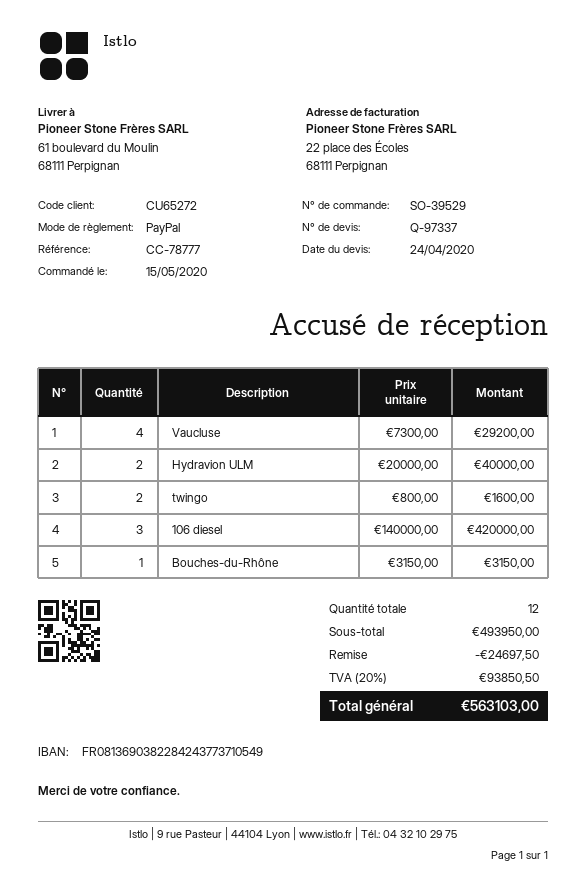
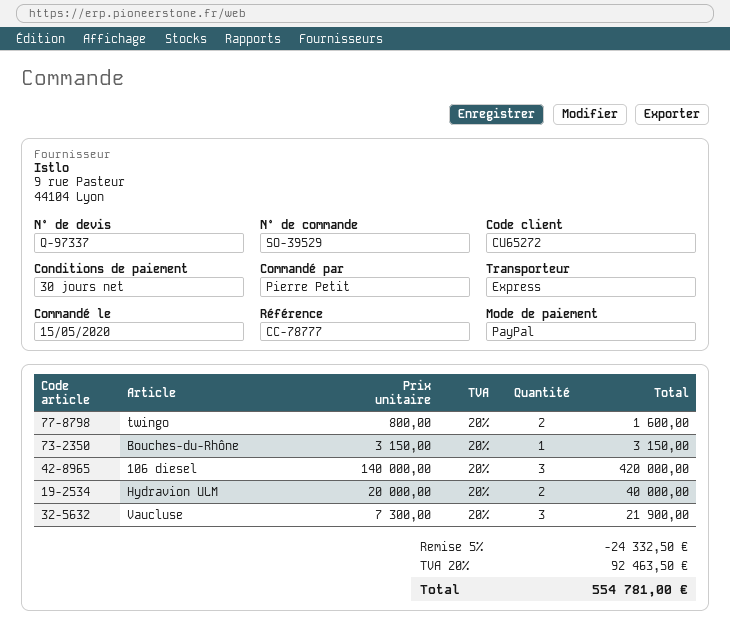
Vaucluse: 4 x 7300.00 = 29200.00 -> 3 x 7300.00 = 21900.00
discount: 24697.50 -> 24332.50
tax: 20% = 93850.50 -> 20% = 92463.50
total: 563103.00 -> 554781.00

